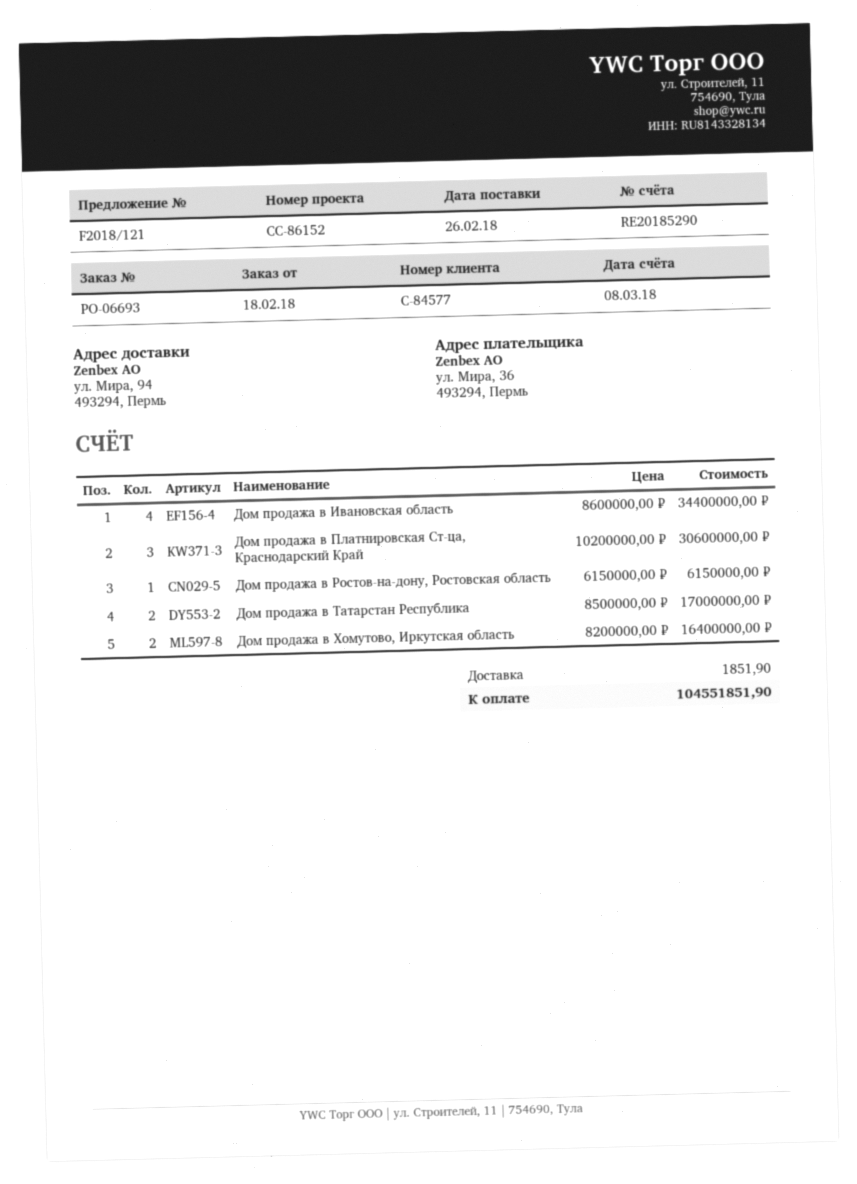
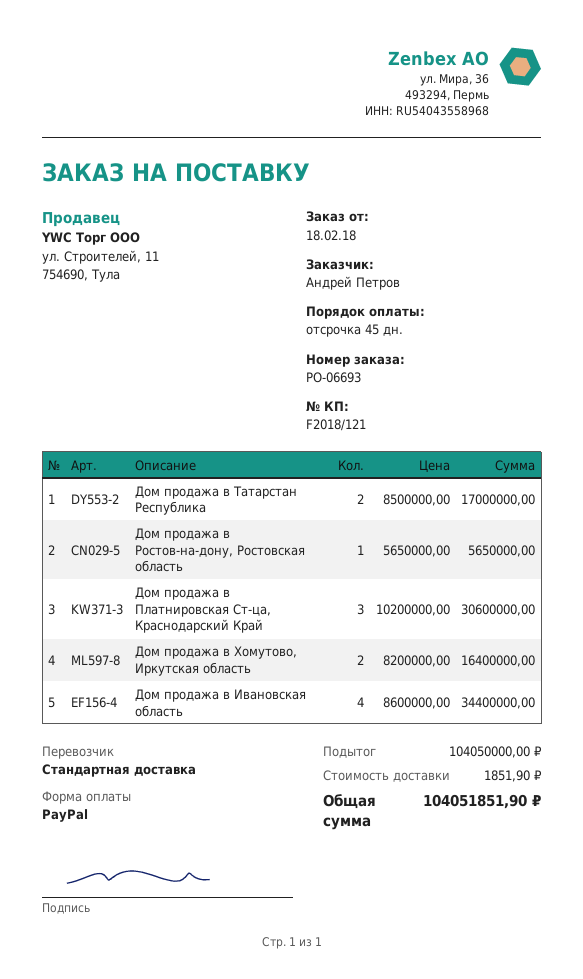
Дом продажа в Ростов-на-дону, Ростовская область: 1 x 6150000.00 = 6150000.00 -> 1 x 5650000.00 = 5650000.00
total: 104551851.90 -> 104051851.90

